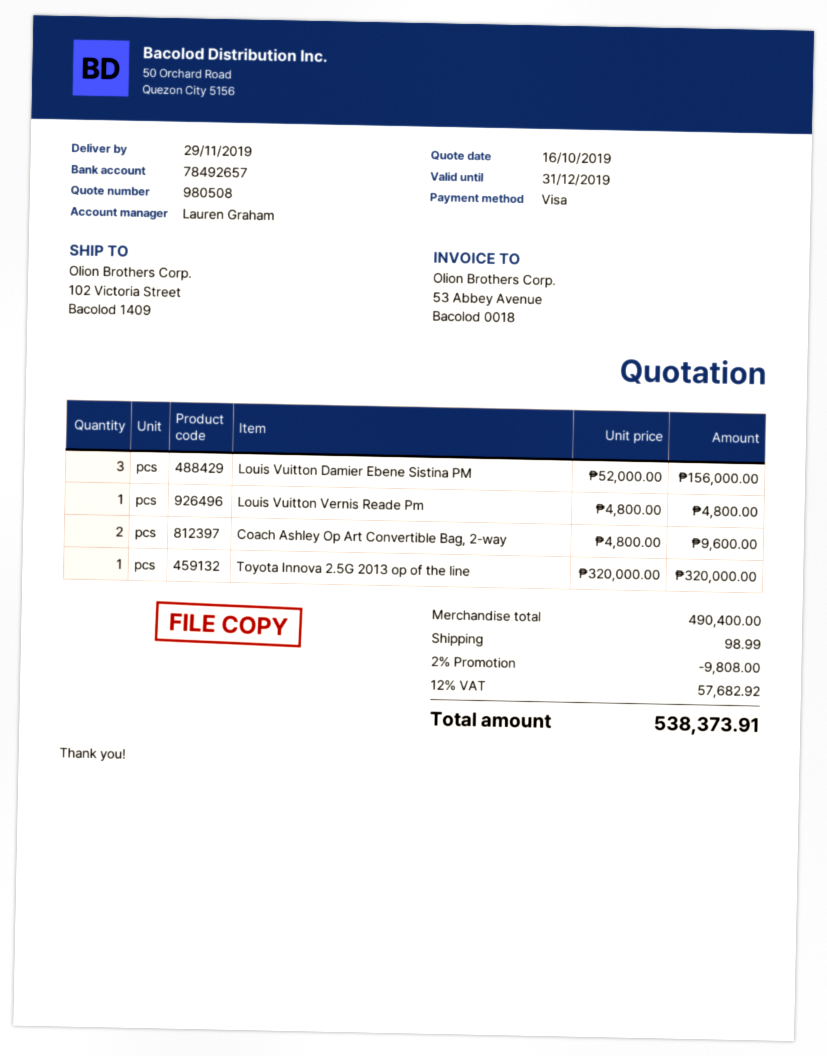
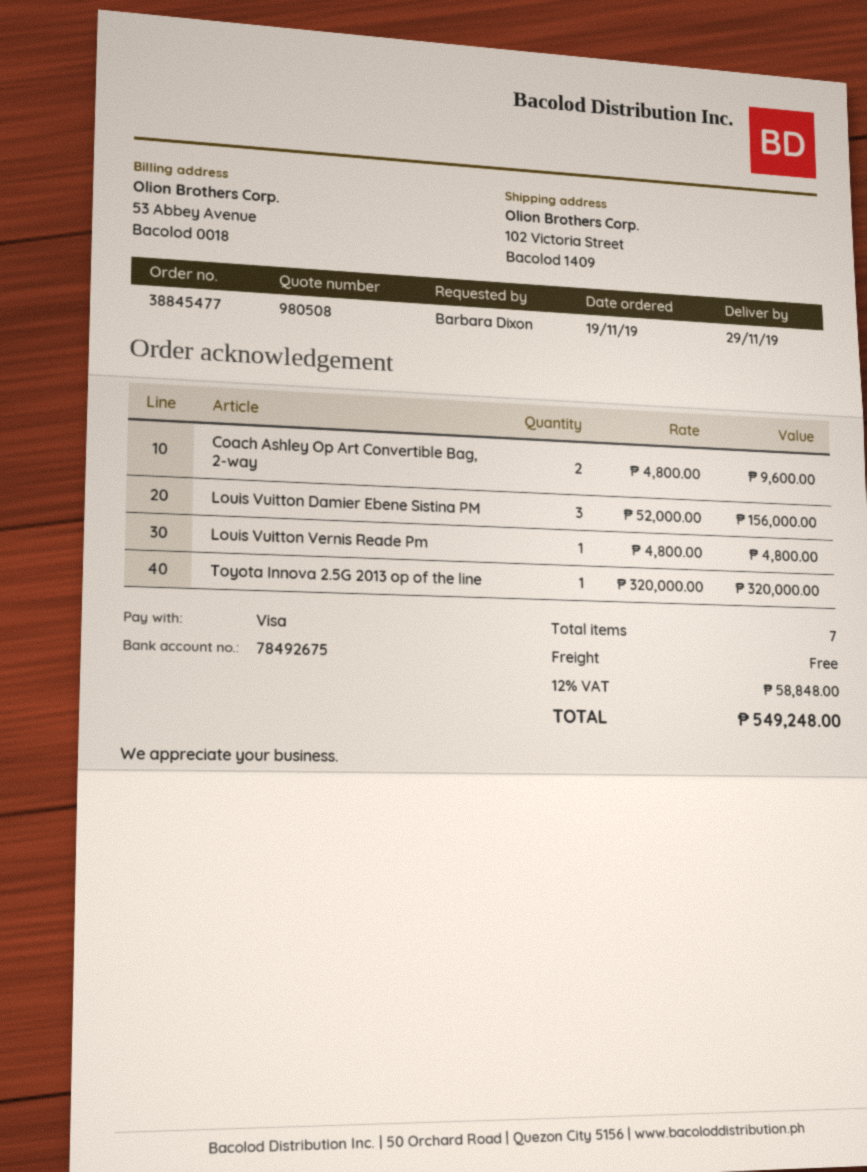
bank account: 78492657 -> 78492675
discount: 2% = 9808.00 -> none
shipping: 98.99 -> 0.00
tax: 12% = 57682.92 -> 12% = 58848.00
total: 538373.91 -> 549248.00

